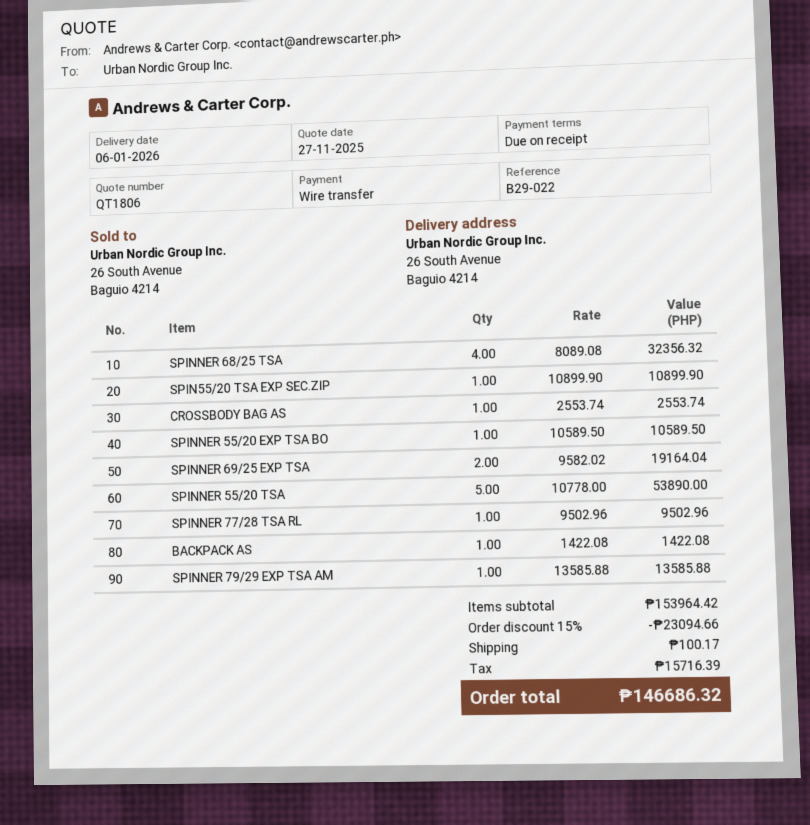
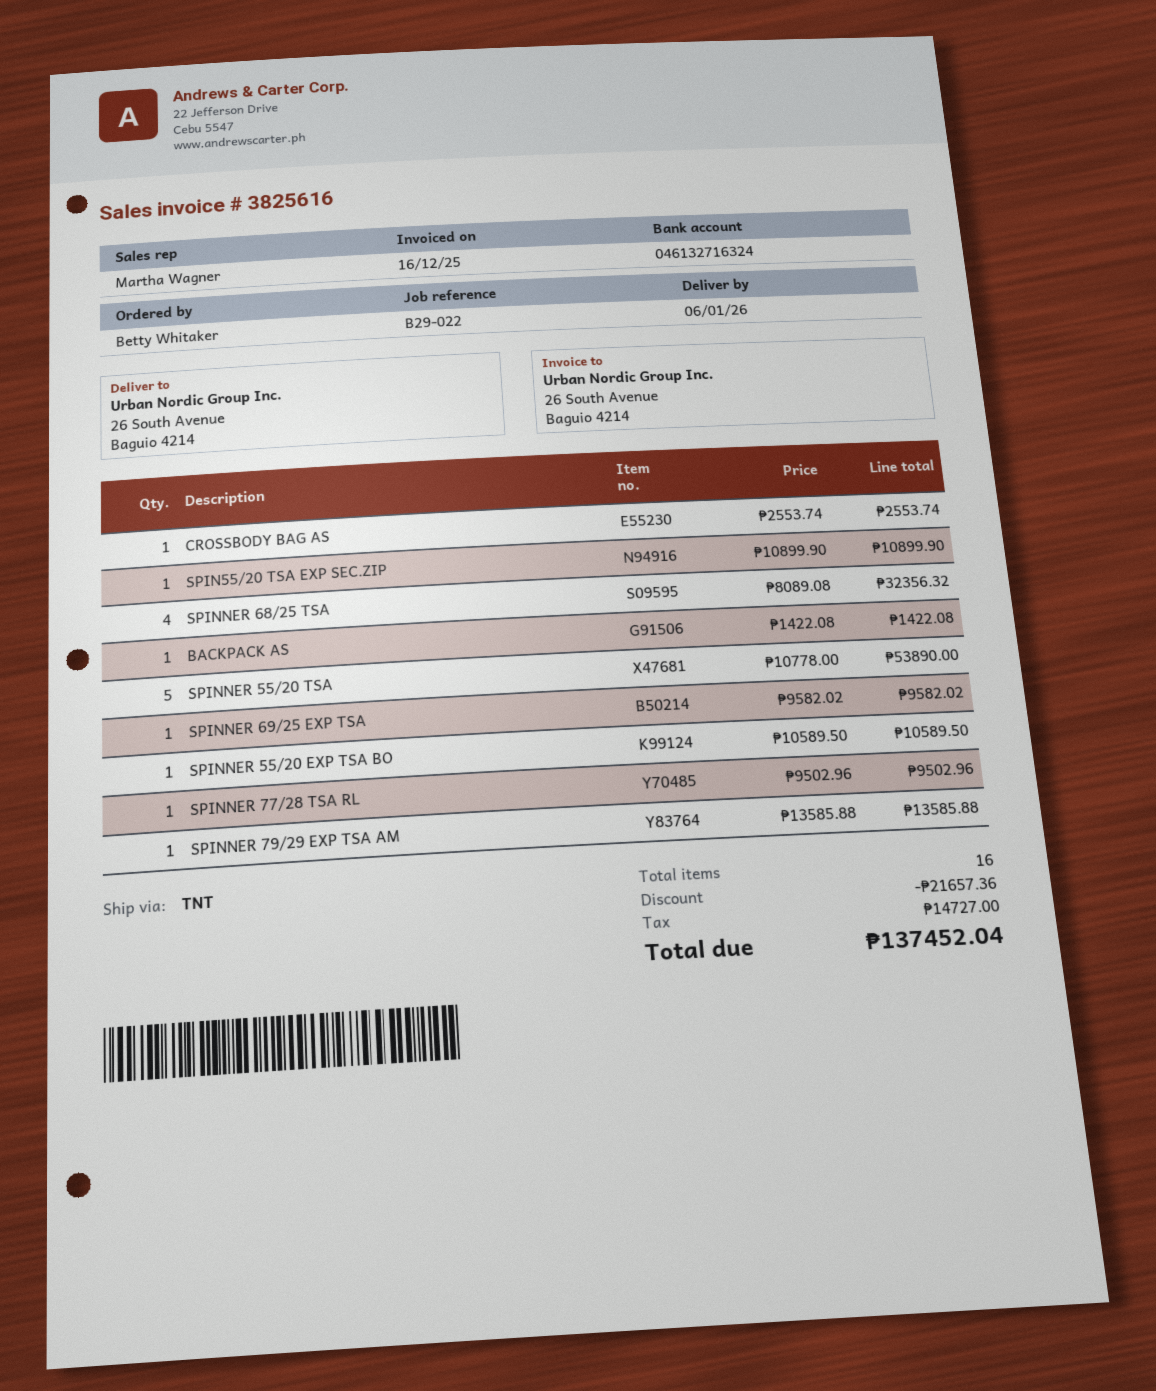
SPINNER 69/25 EXP TSA: 2 x 9582.02 = 19164.04 -> 1 x 9582.02 = 9582.02
discount: 23094.66 -> 21657.36
shipping: 100.17 -> none
tax: 15716.39 -> 14727.00
total: 146686.32 -> 137452.04

